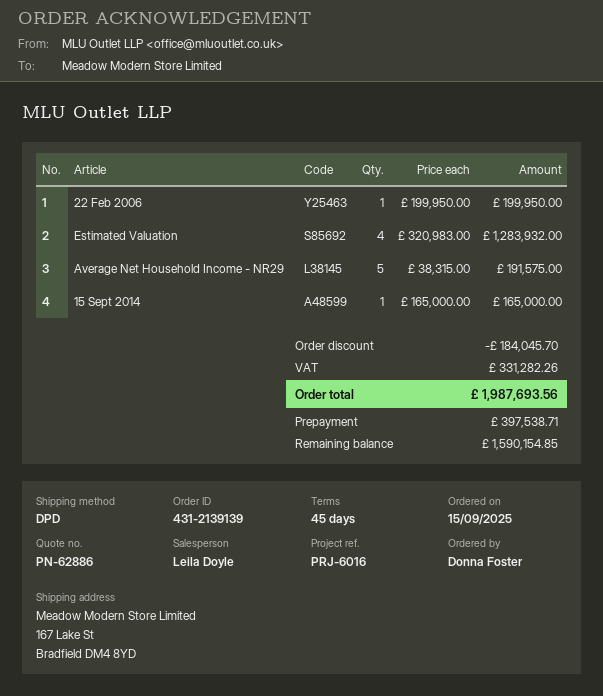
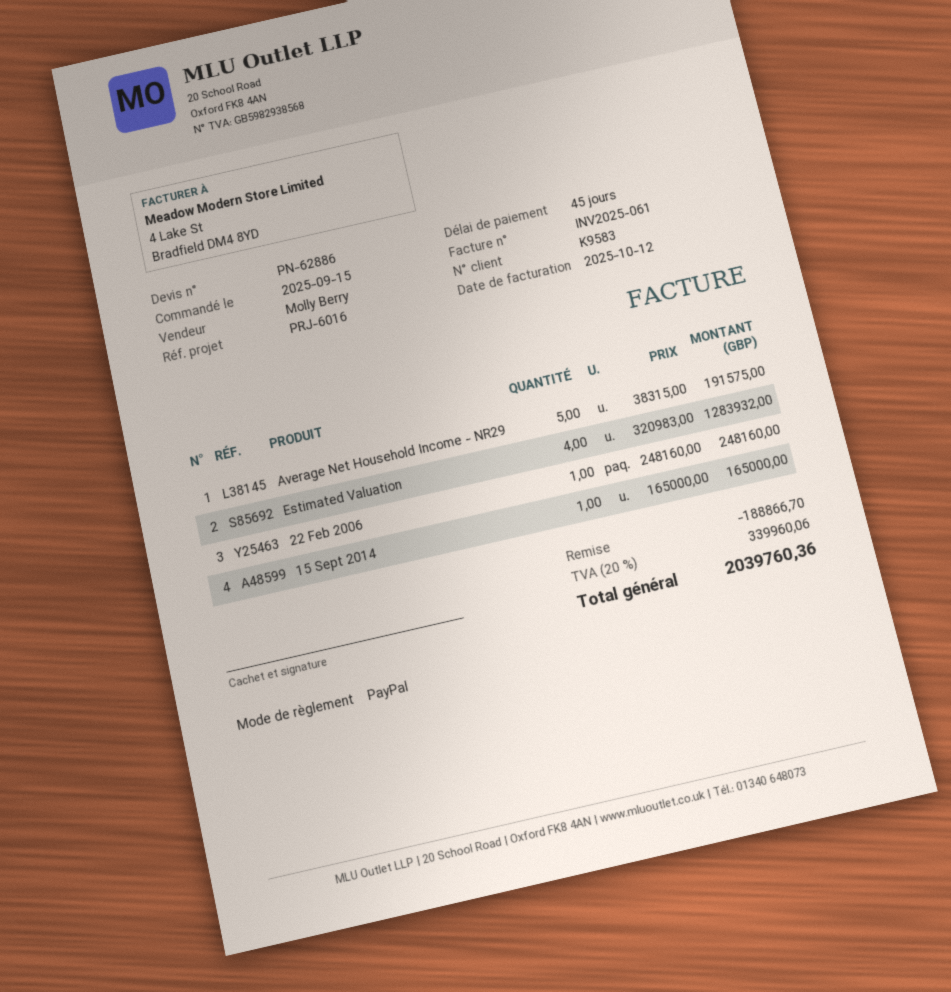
sales rep: Leila Doyle -> Molly Berry
22 Feb 2006: 1 x 199950.00 = 199950.00 -> 1 x 248160.00 = 248160.00
discount: 184045.70 -> 188866.70
tax: 331282.26 -> 339960.06
total: 1987693.56 -> 2039760.36

